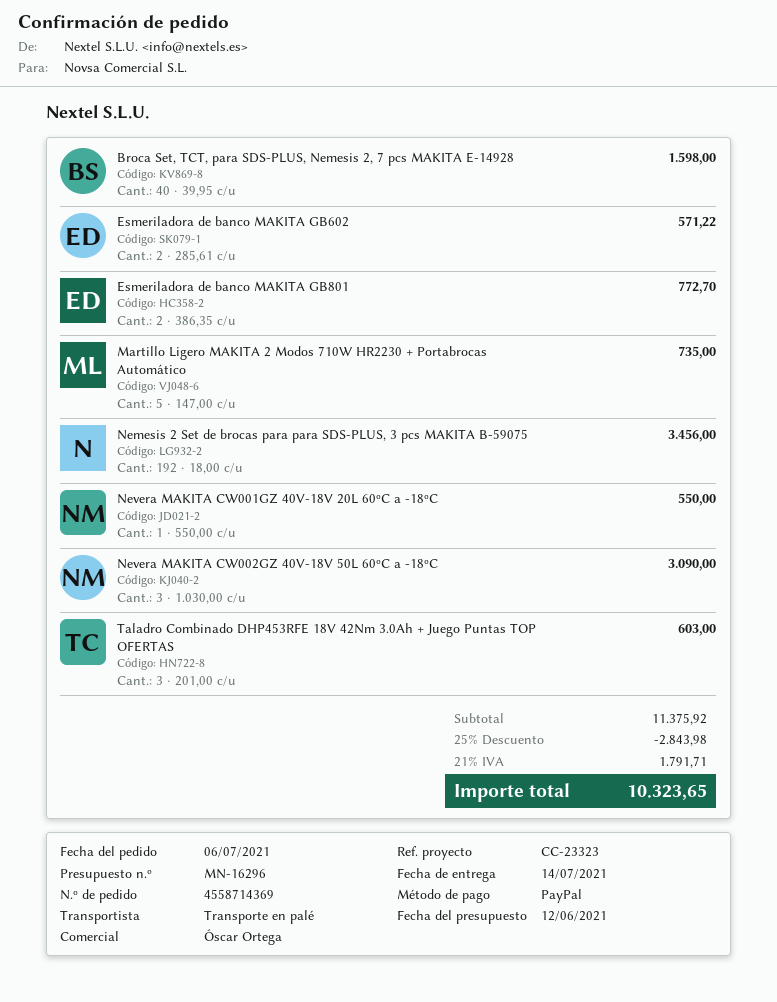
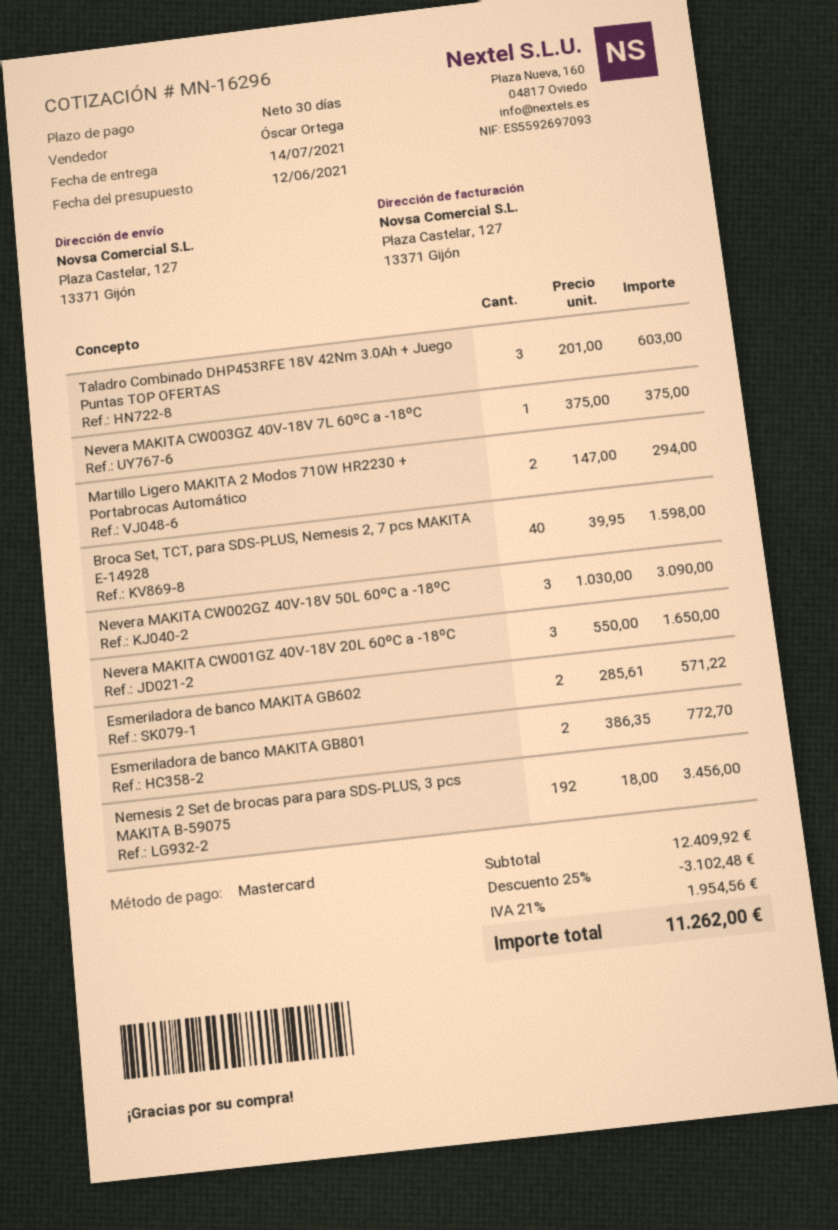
payment method: PayPal -> Mastercard
Martillo Ligero MAKITA 2 Modos 710W HR2230 + Portabrocas Automático: 5 x 147.00 = 735.00 -> 2 x 147.00 = 294.00
Nevera MAKITA CW001GZ 40V-18V 20L 60ºC a -18ºC: 1 x 550.00 = 550.00 -> 3 x 550.00 = 1650.00
Nevera MAKITA CW003GZ 40V-18V 7L 60ºC a -18ºC: none -> 1 x 375.00 = 375.00
subtotal: 11375.92 -> 12409.92
discount: 25% = 2843.98 -> 25% = 3102.48
tax: 21% = 1791.71 -> 21% = 1954.56
total: 10323.65 -> 11262.00

